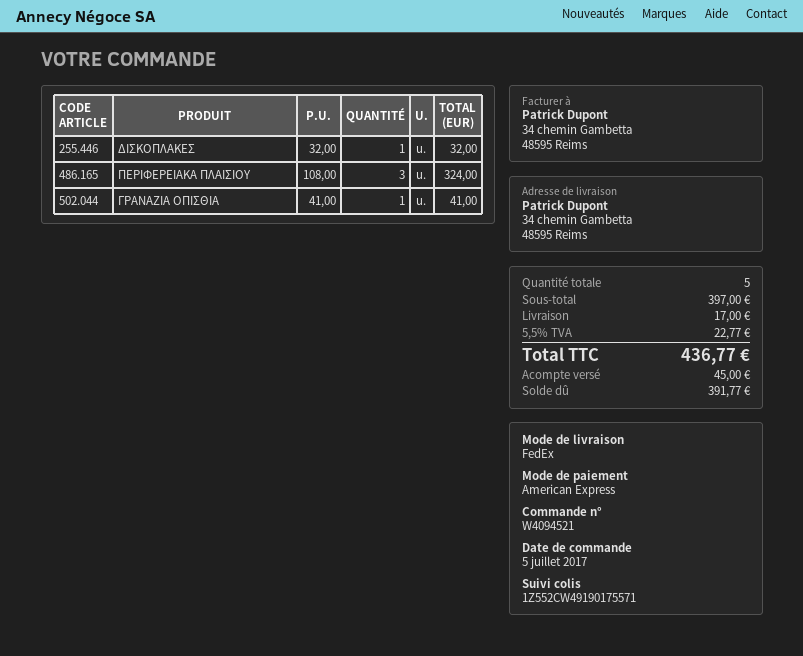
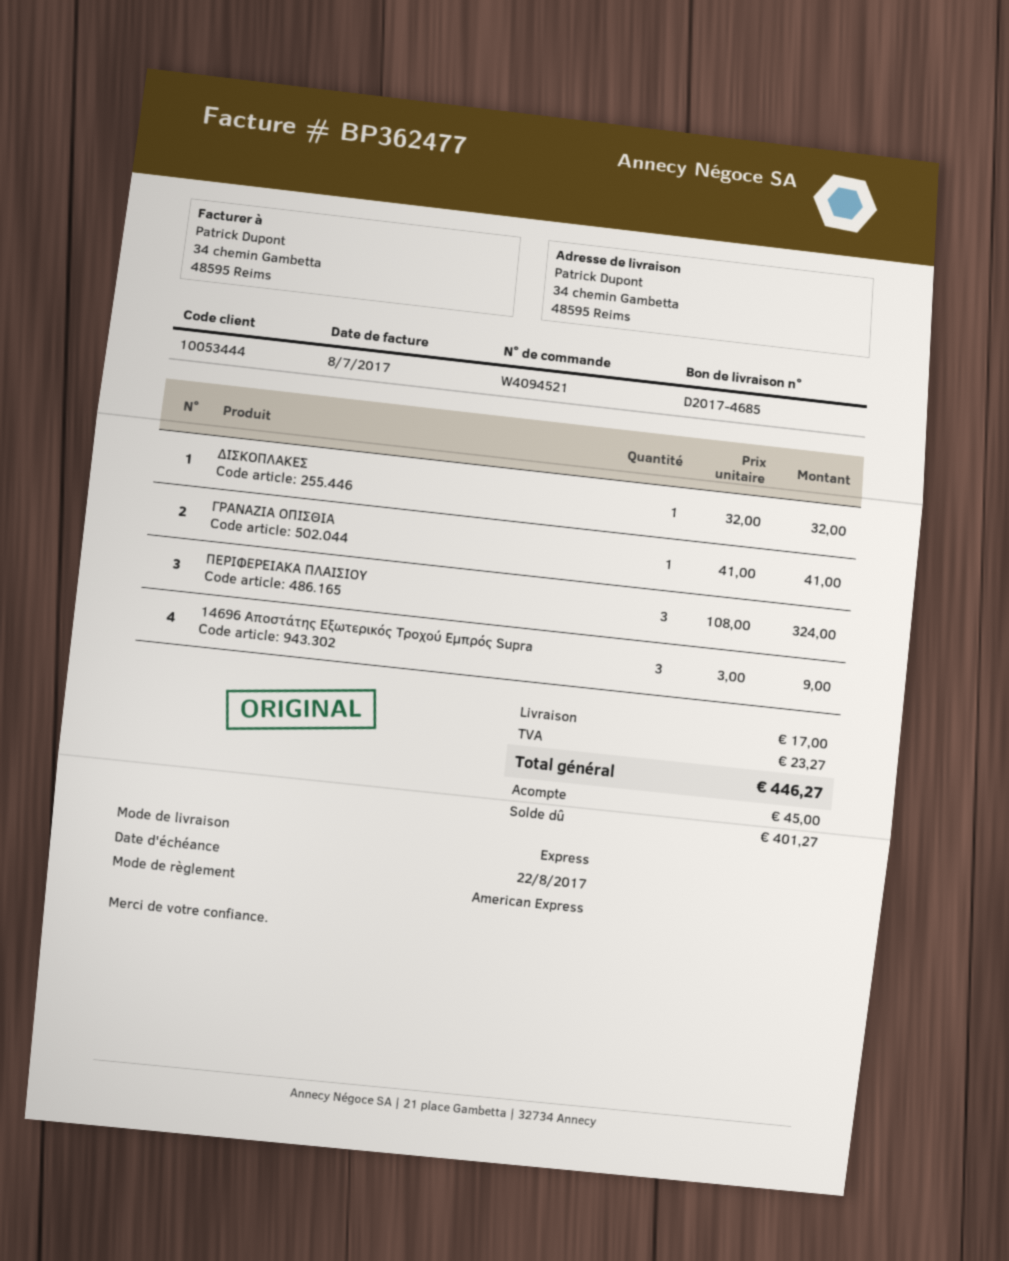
shipping method: FedEx -> express
14696 Αποστάτης Εξωτερικός Τροχού Εμπρός Supra: none -> 3 x 3.00 = 9.00
tax: 22.77 -> 23.27
total: 436.77 -> 446.27
balance: 391.77 -> 401.27

